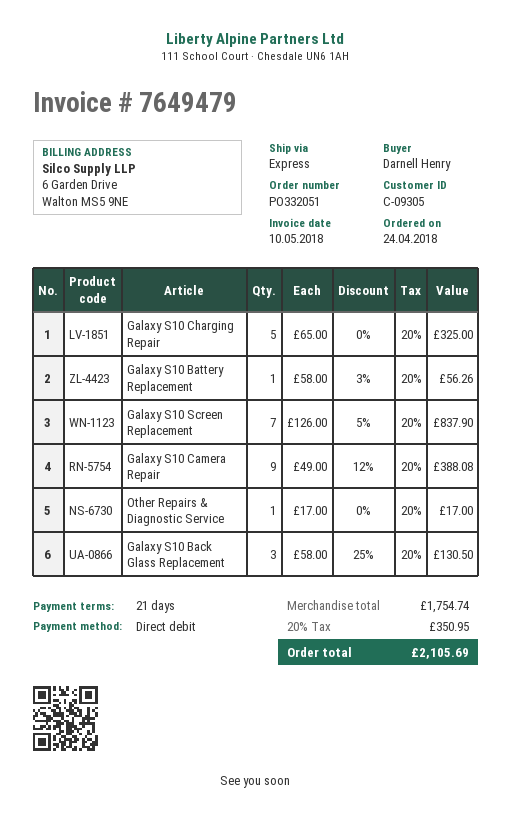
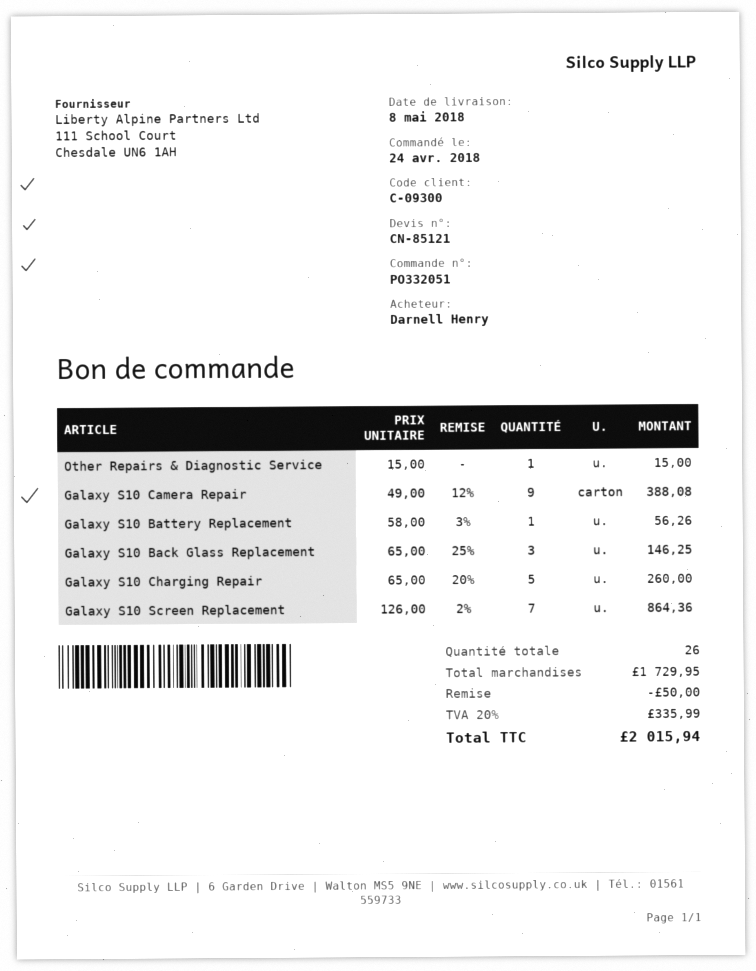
customer number: C-09305 -> C-09300
Galaxy S10 Charging Repair: 5 x 65.00 = 325.00 -> 5 x 65.00 - 20% = 260.00
Galaxy S10 Screen Replacement: 7 x 126.00 - 5% = 837.90 -> 7 x 126.00 - 2% = 864.36
Other Repairs & Diagnostic Service: 1 x 17.00 = 17.00 -> 1 x 15.00 = 15.00
Galaxy S10 Back Glass Replacement: 3 x 58.00 - 25% = 130.50 -> 3 x 65.00 - 25% = 146.25
subtotal: 1754.74 -> 1729.95
discount: none -> 50.00
tax: 20% = 350.95 -> 20% = 335.99
total: 2105.69 -> 2015.94

